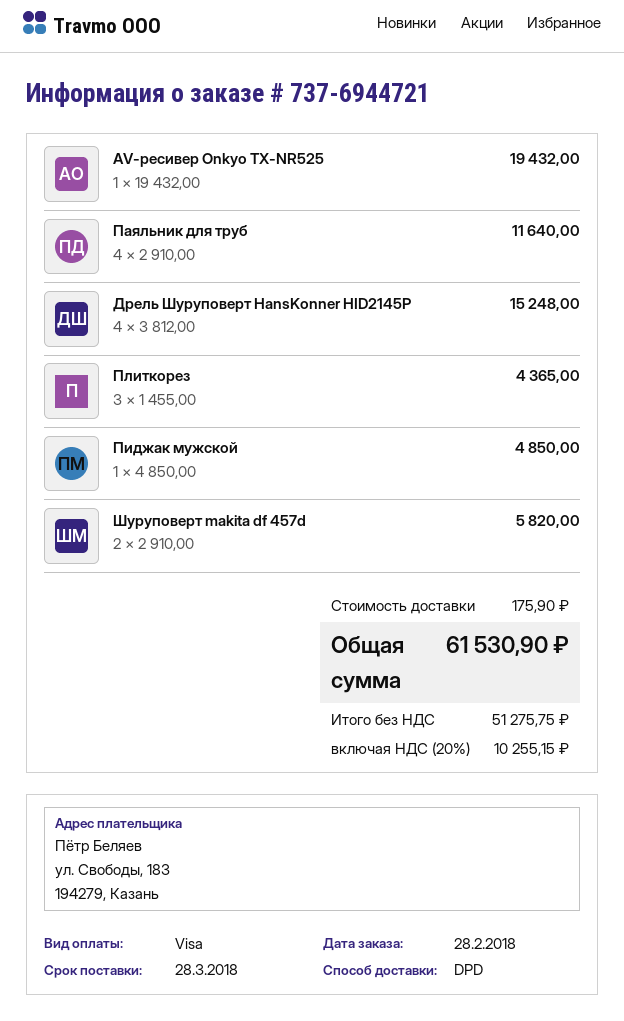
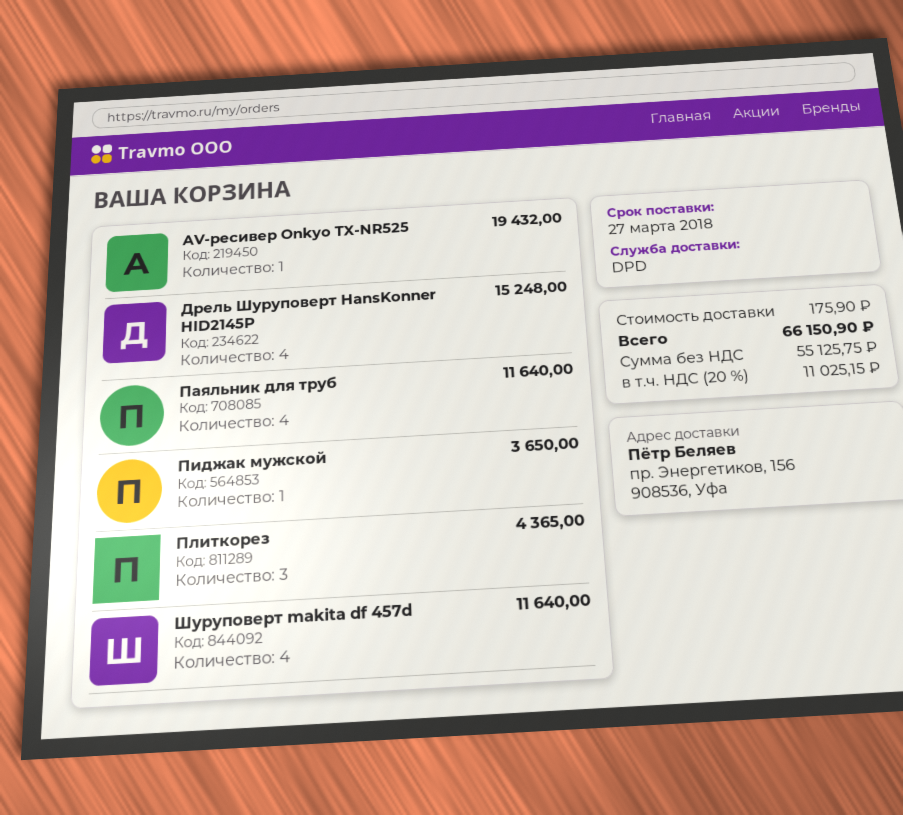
delivery date: 2018-03-28 -> 2018-03-27
Пиджак мужской: 1 for 4850.00 -> 1 for 3650.00
Шуруповерт makita df 457d: 2 for 5820.00 -> 4 for 11640.00
net: 51275.75 -> 55125.75
tax: 20% = 10255.15 -> 20% = 11025.15
total: 61530.90 -> 66150.90

